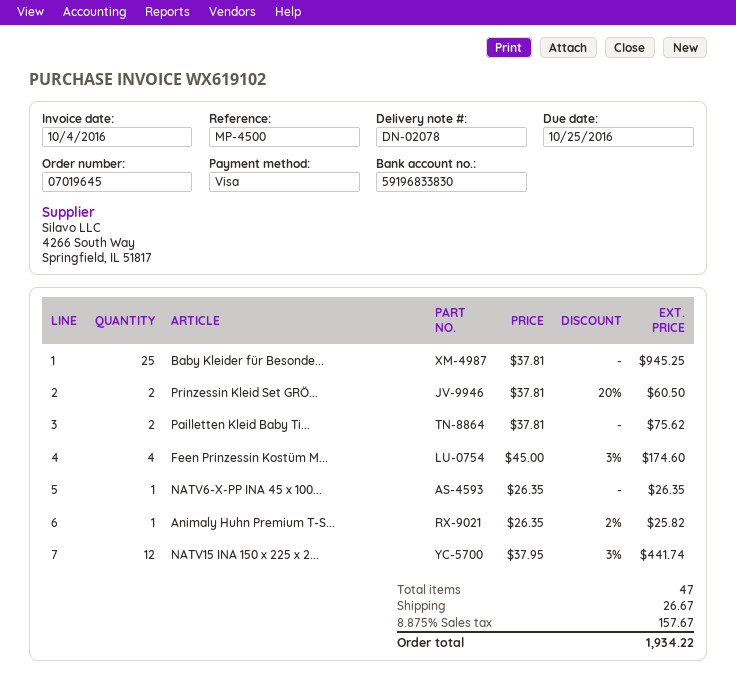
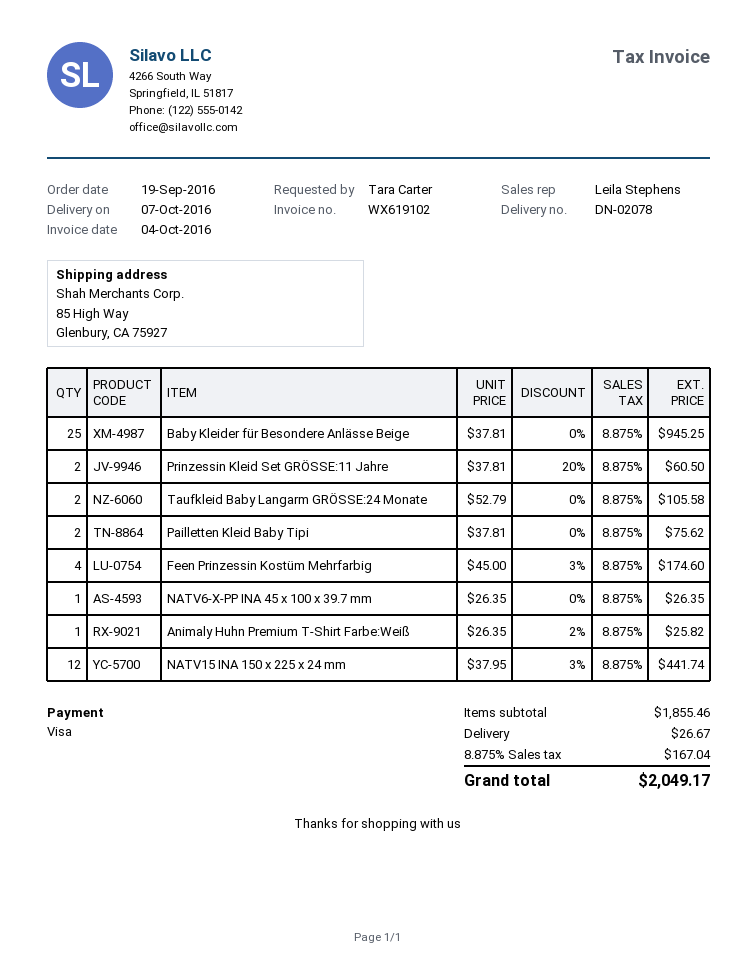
Taufkleid Baby Langarm GRÖSSE:24 Monate: none -> 2 x 52.79 = 105.58
tax: 8.875% = 157.67 -> 8.875% = 167.04
total: 1934.22 -> 2049.17

